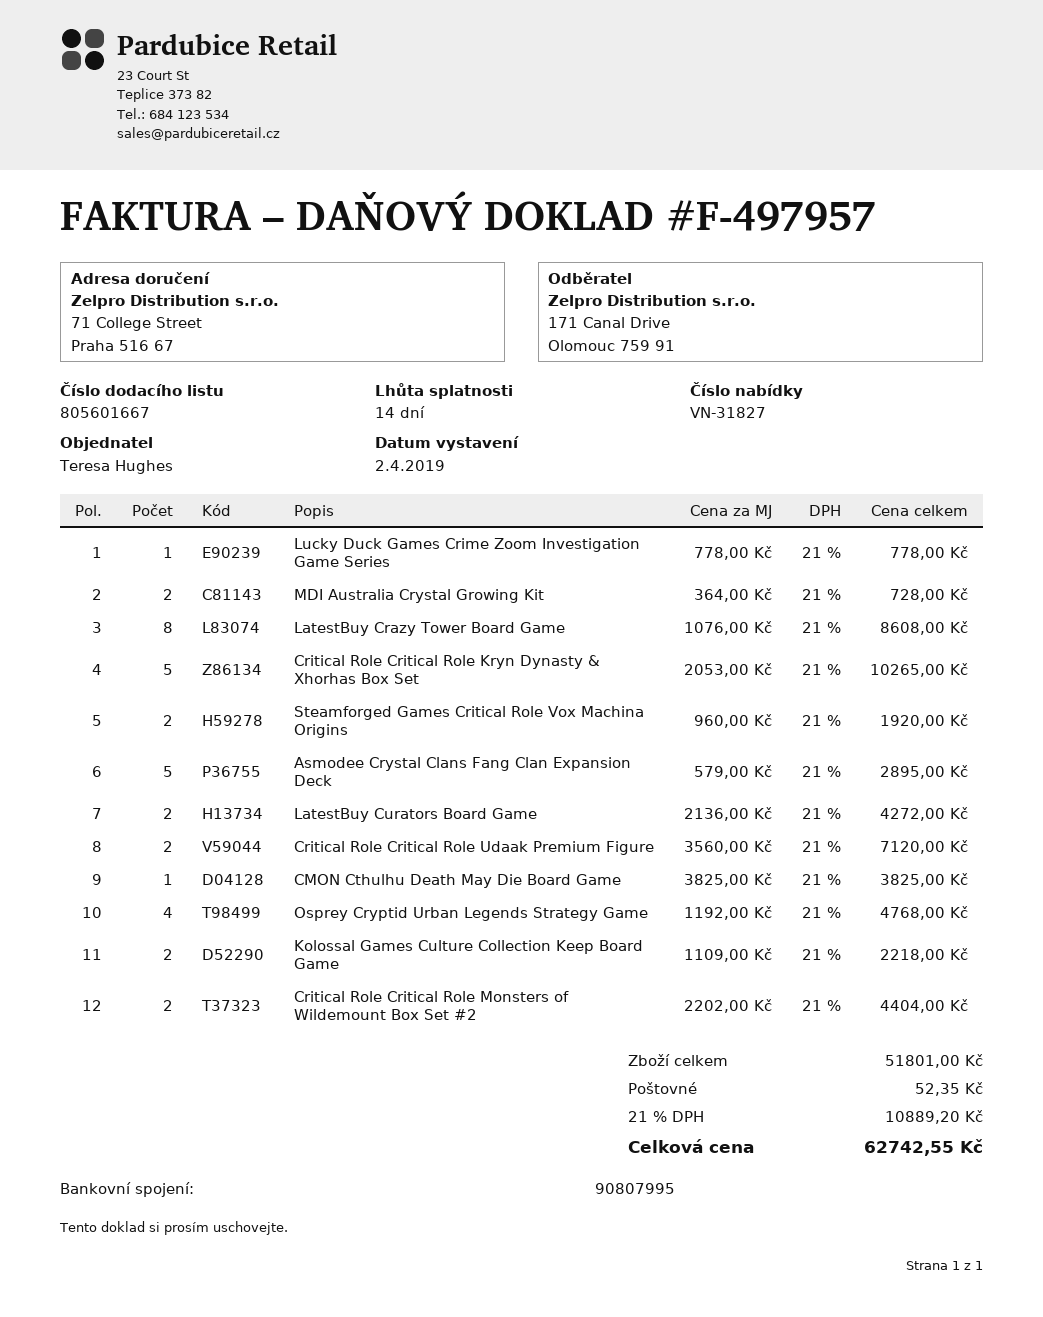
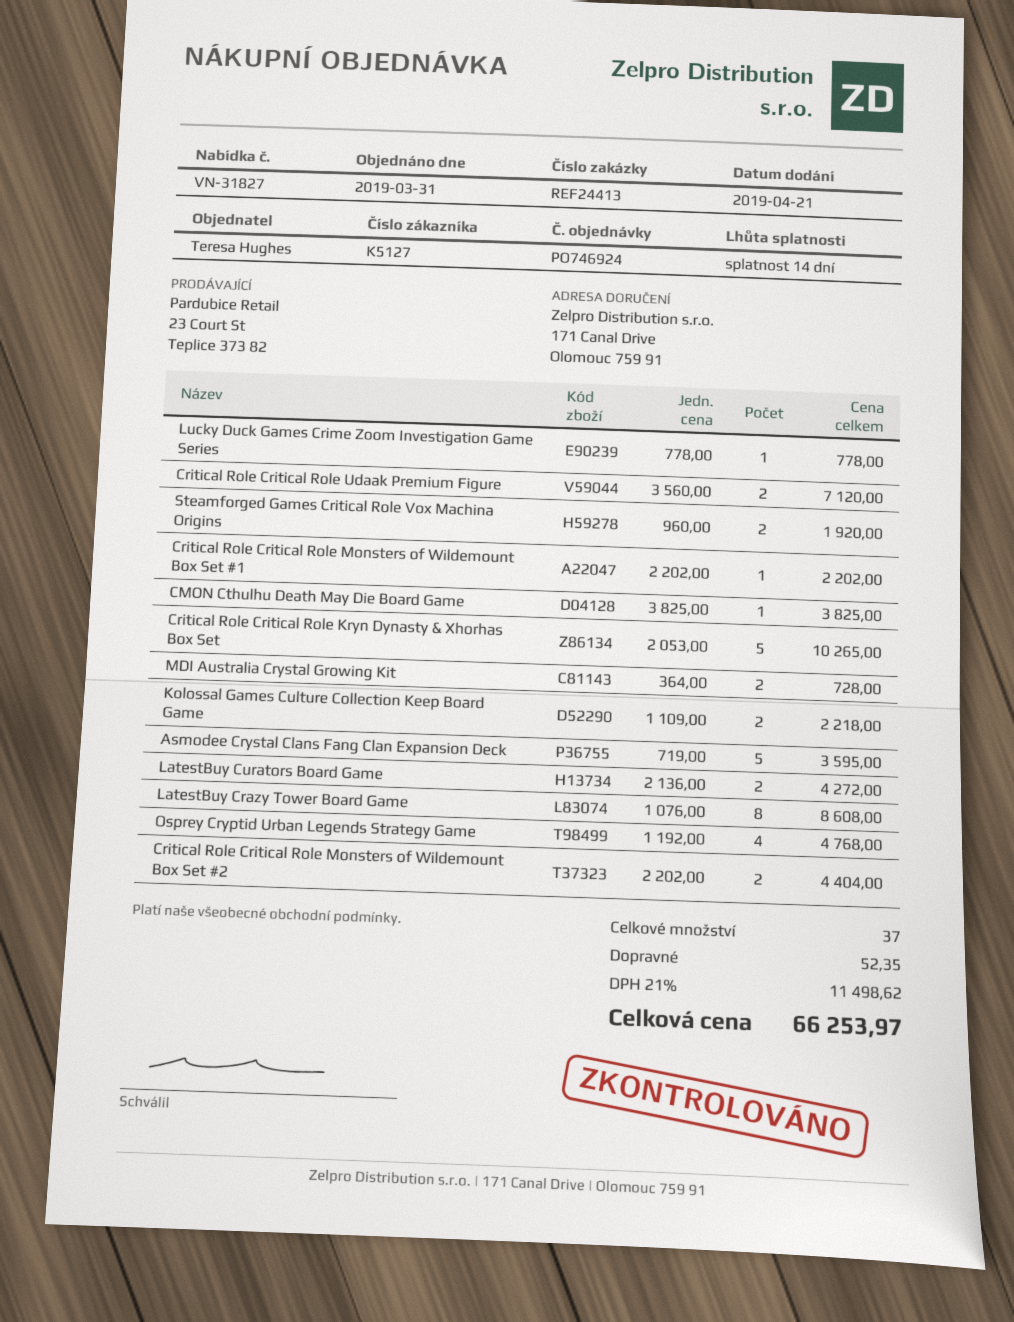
ship to: 71 College Street, Praha 516 67 -> 171 Canal Drive, Olomouc 759 91
Asmodee Crystal Clans Fang Clan Expansion Deck: 5 x 579.00 = 2895.00 -> 5 x 719.00 = 3595.00
Critical Role Critical Role Monsters of Wildemount Box Set #1: none -> 1 x 2202.00 = 2202.00
tax: 21% = 10889.20 -> 21% = 11498.62
total: 62742.55 -> 66253.97

